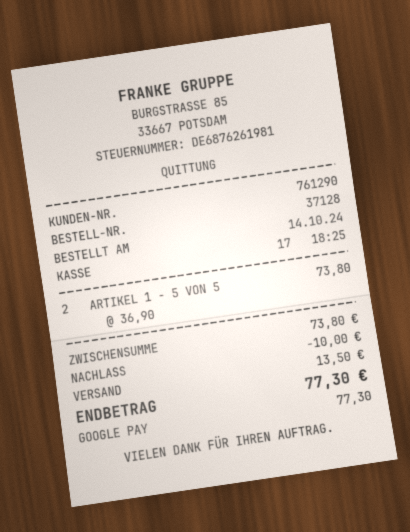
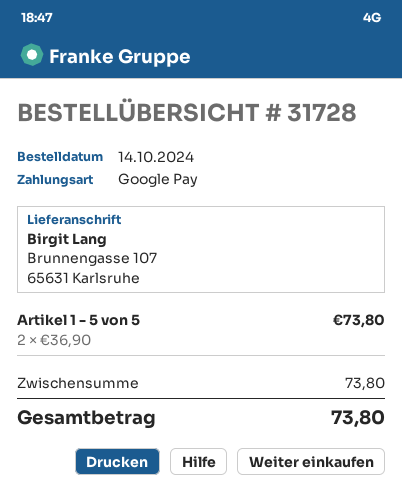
order number: 37128 -> 31728
discount: 10.00 -> none
shipping: 13.50 -> none
total: 77.30 -> 73.80

